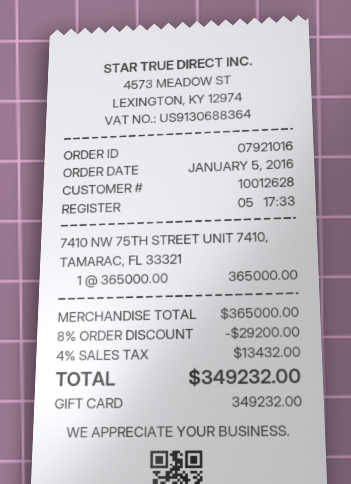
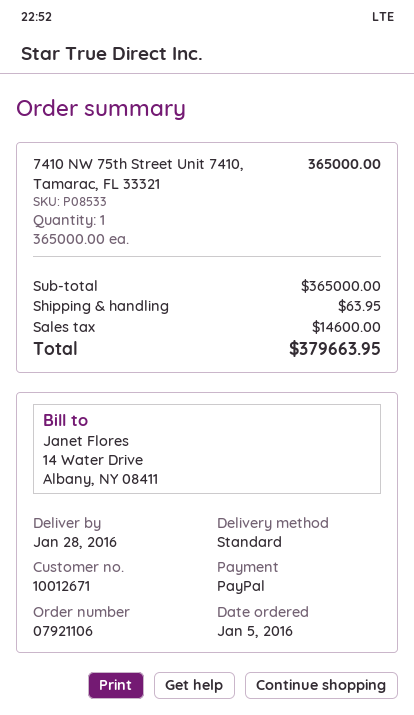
order number: 07921016 -> 07921106
customer number: 10012628 -> 10012671
payment method: gift card -> PayPal
discount: 8% = 29200.00 -> none
shipping: none -> 63.95
tax: 13432.00 -> 14600.00
total: 349232.00 -> 379663.95

